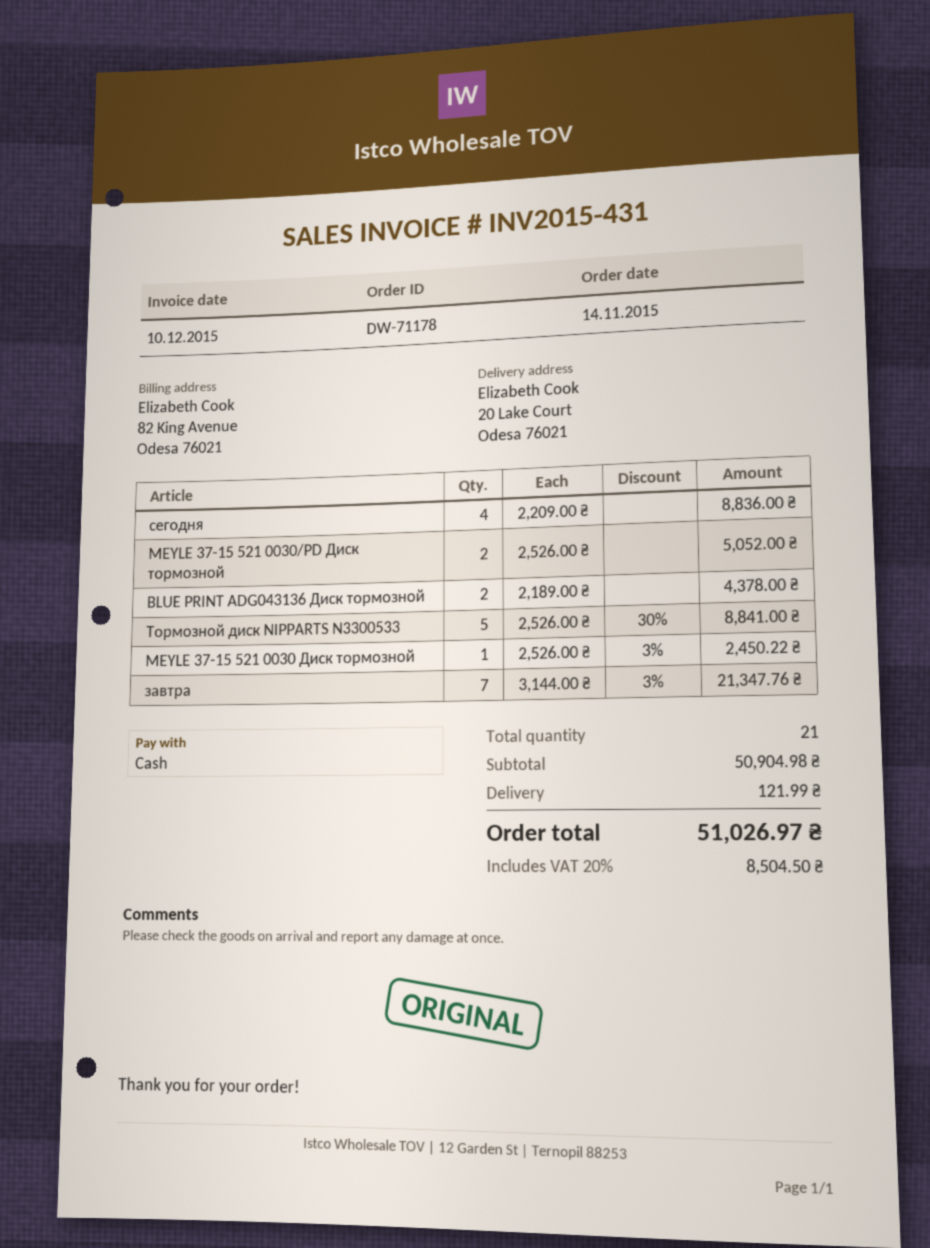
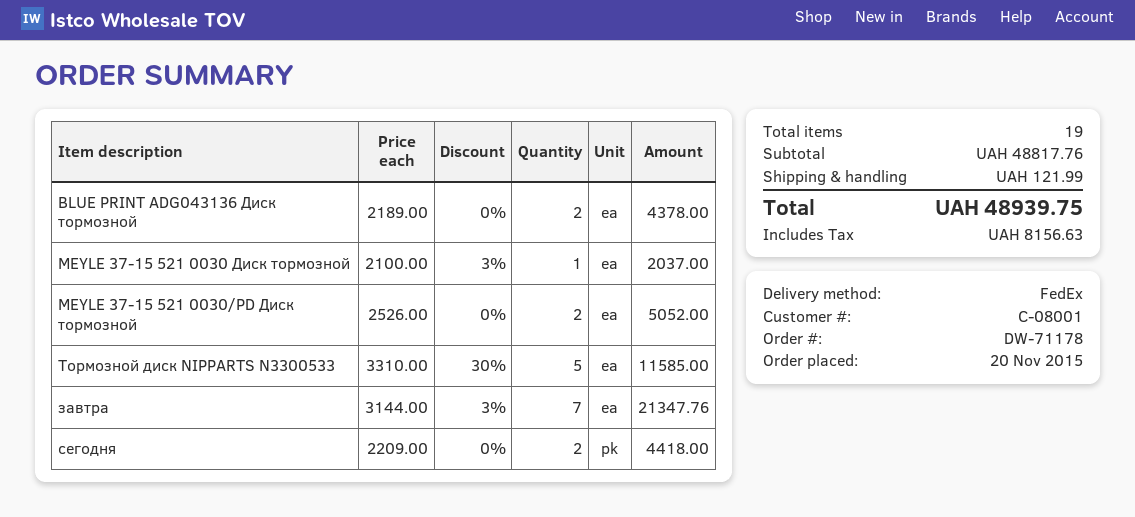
order date: 2015-11-14 -> 2015-11-20
сегодня: 4 x 2209.00 = 8836.00 -> 2 x 2209.00 = 4418.00
Тормозной диск NIPPARTS N3300533: 5 x 2526.00 - 30% = 8841.00 -> 5 x 3310.00 - 30% = 11585.00
MEYLE 37-15 521 0030 Диск тормозной: 1 x 2526.00 - 3% = 2450.22 -> 1 x 2100.00 - 3% = 2037.00
total quantity: 21 -> 19
subtotal: 50904.98 -> 48817.76
tax: 8504.50 -> 8156.63
total: 51026.97 -> 48939.75

